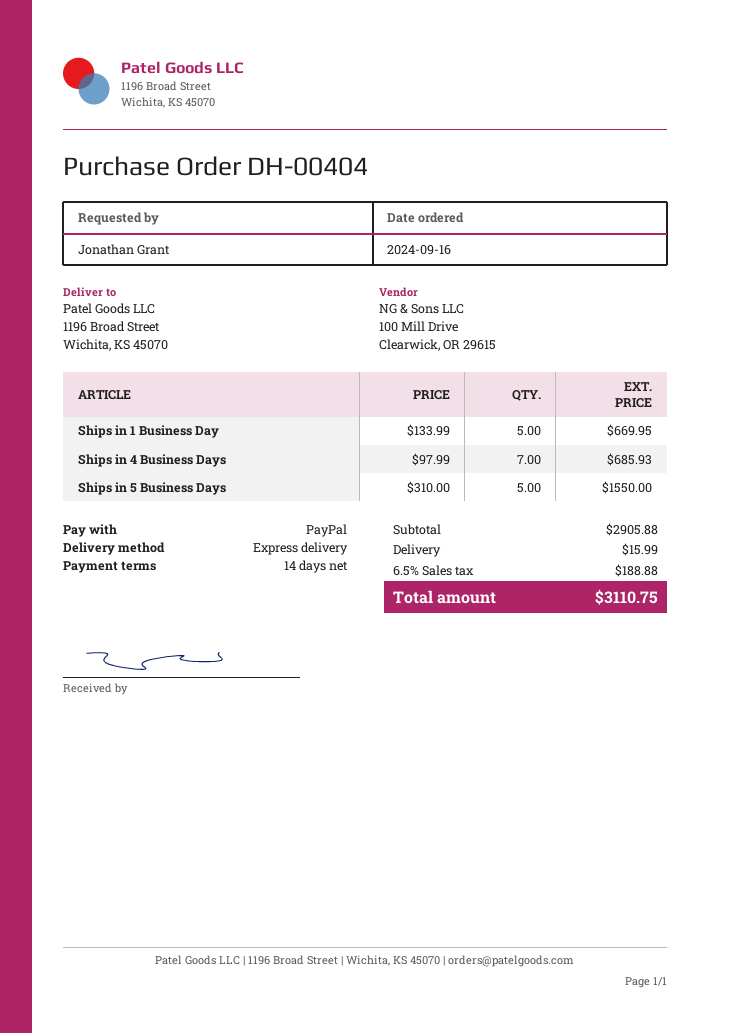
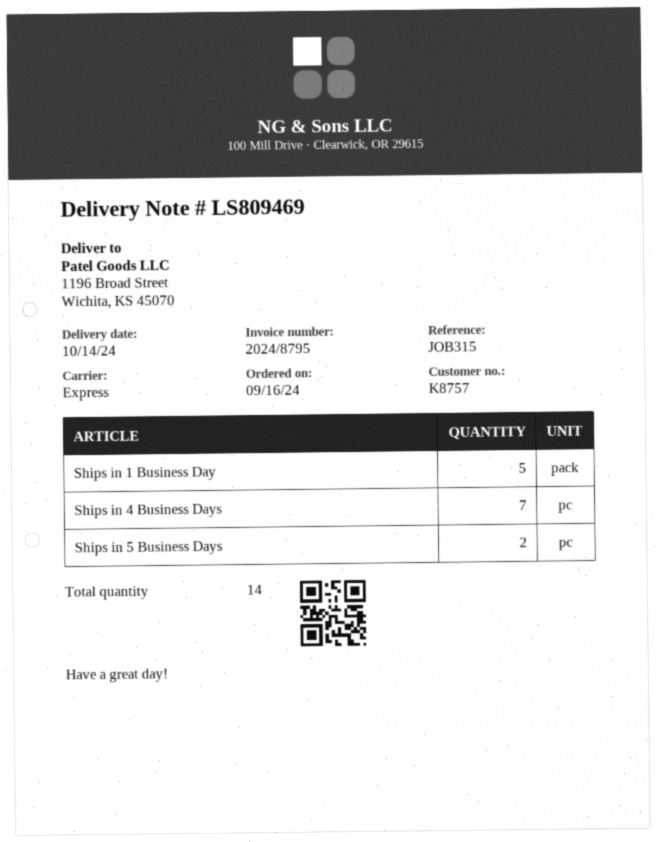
Ships in 5 Business Days: 5 -> 2

